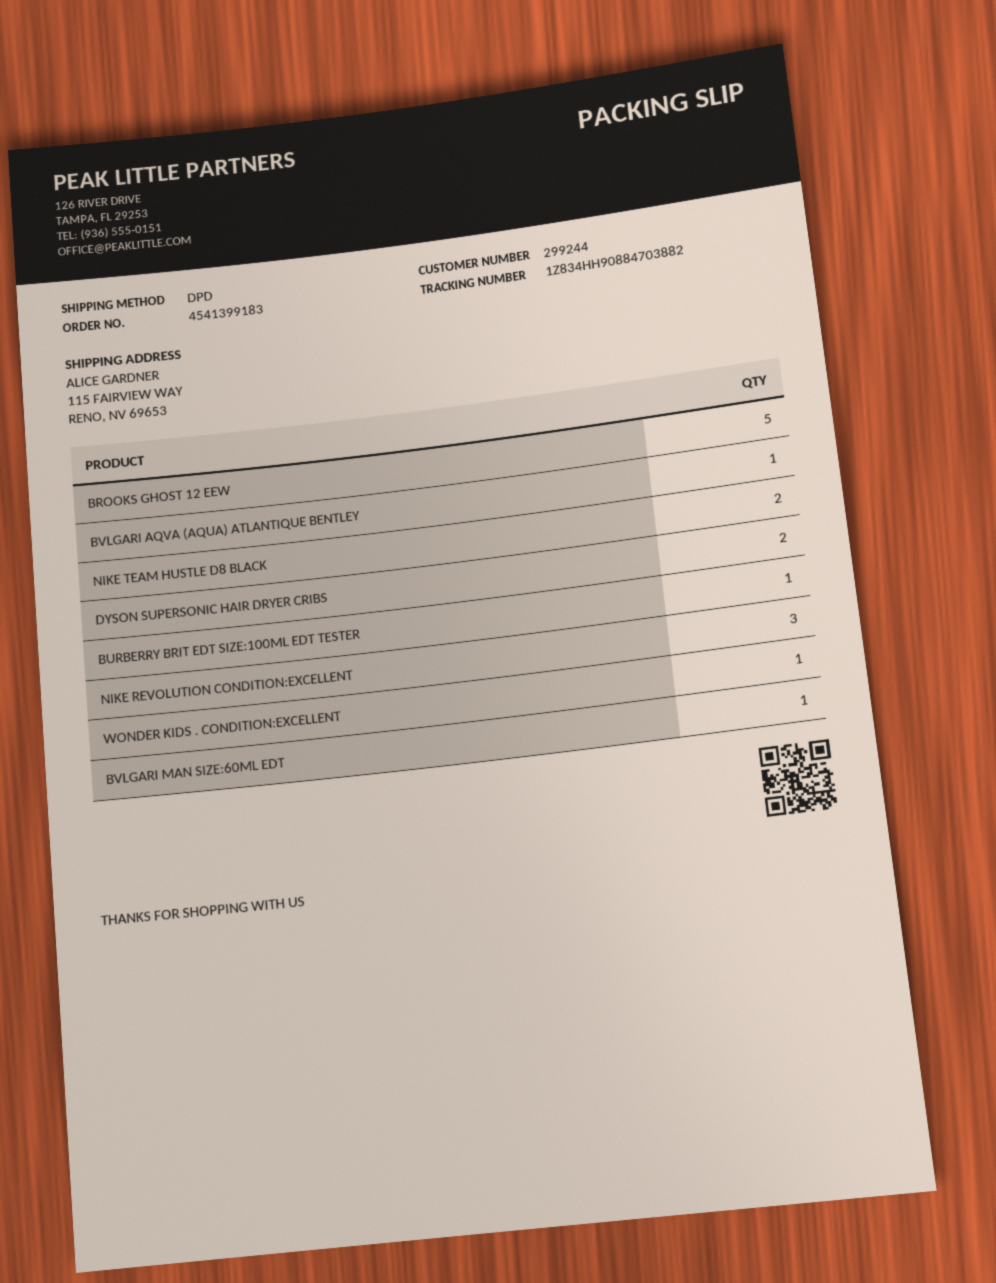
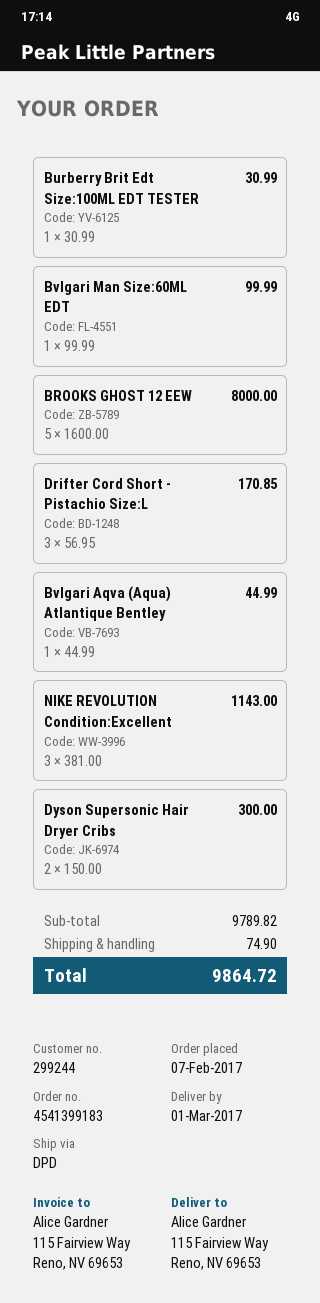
NIKE TEAM HUSTLE D8 BLACK: 2 -> none
WONDER KIDS . CONDITION:EXCELLENT: 1 -> none
Drifter Cord Short - Pistachio Size:L: none -> 3

